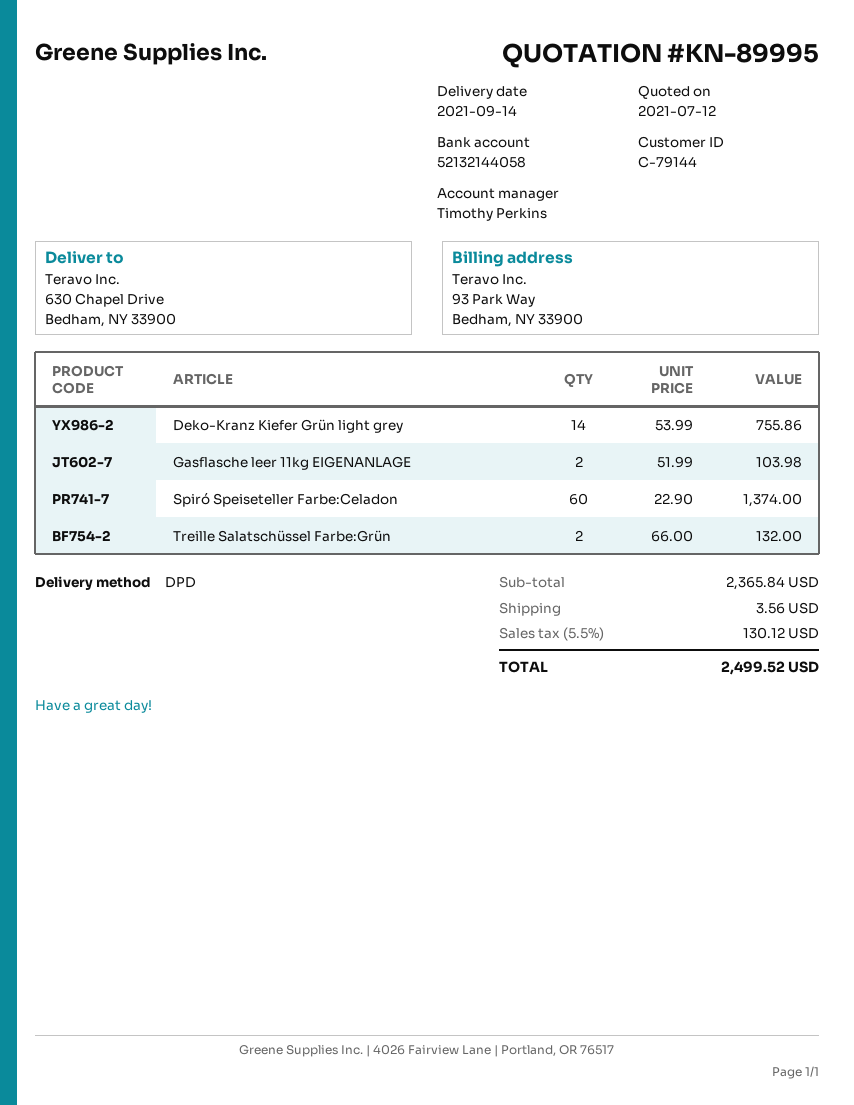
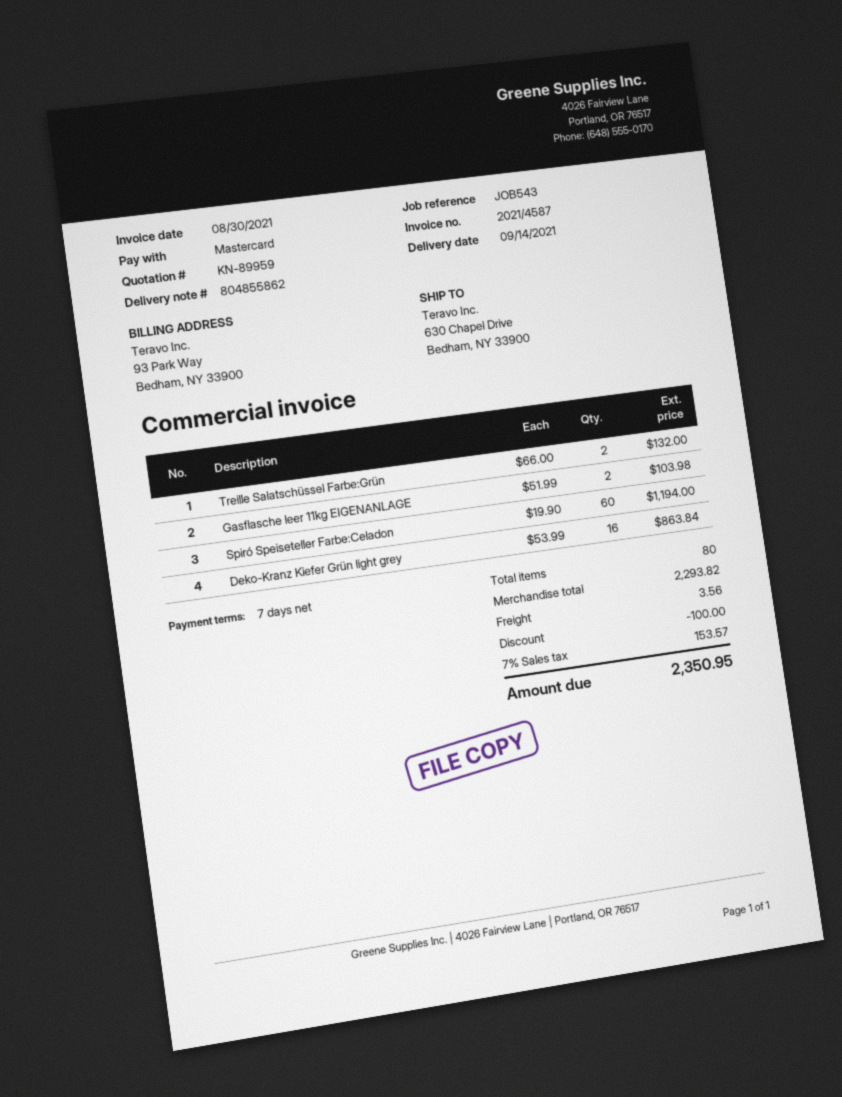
quote number: KN-89995 -> KN-89959
Deko-Kranz Kiefer Grün light grey: 14 x 53.99 = 755.86 -> 16 x 53.99 = 863.84
Spiró Speiseteller Farbe:Celadon: 60 x 22.90 = 1374.00 -> 60 x 19.90 = 1194.00
subtotal: 2365.84 -> 2293.82
discount: none -> 100.00
tax: 5.5% = 130.12 -> 7% = 153.57
total: 2499.52 -> 2350.95

